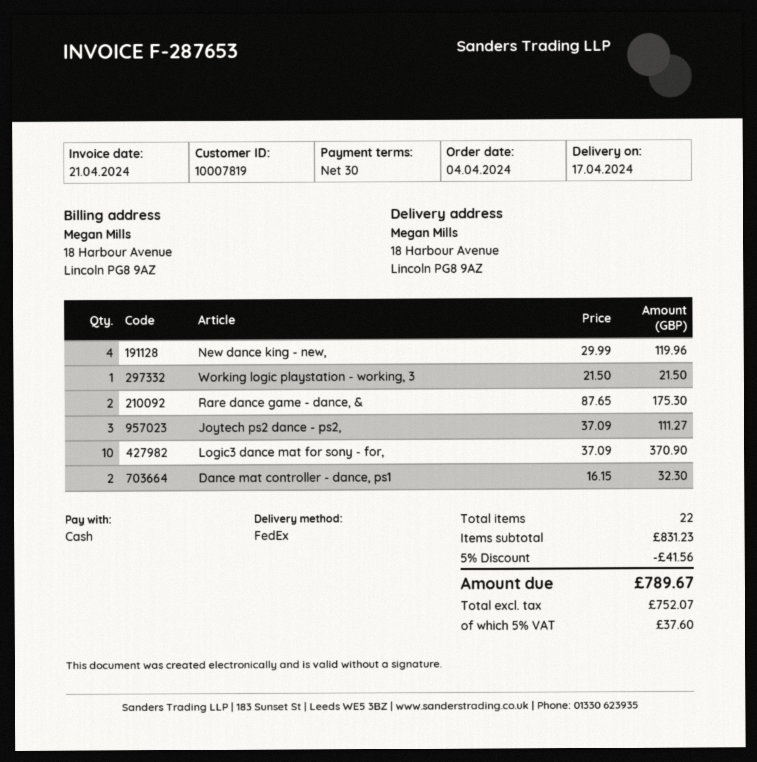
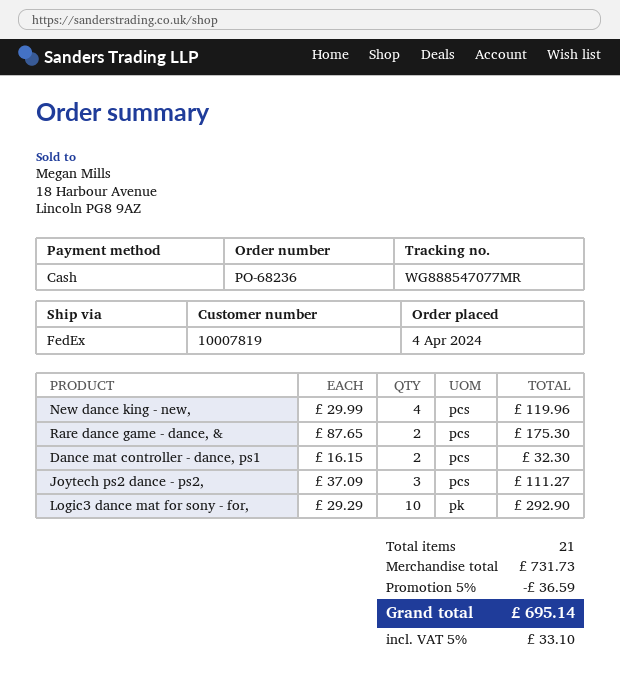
Working logic playstation - working, 3: 1 x 21.50 = 21.50 -> none
Logic3 dance mat for sony - for,: 10 x 37.09 = 370.90 -> 10 x 29.29 = 292.90
total quantity: 22 -> 21
subtotal: 831.23 -> 731.73
discount: 5% = 41.56 -> 5% = 36.59
tax: 5% = 37.60 -> 5% = 33.10
total: 789.67 -> 695.14

